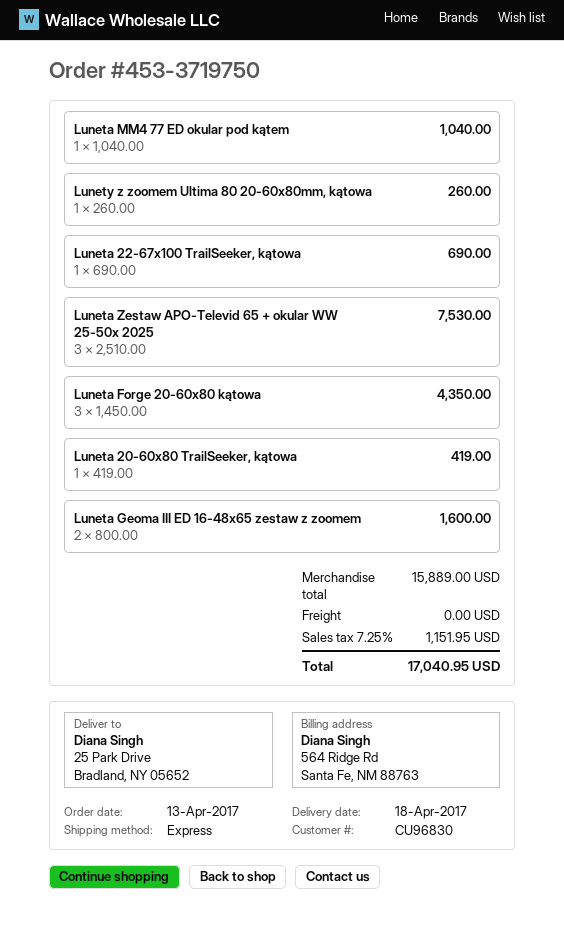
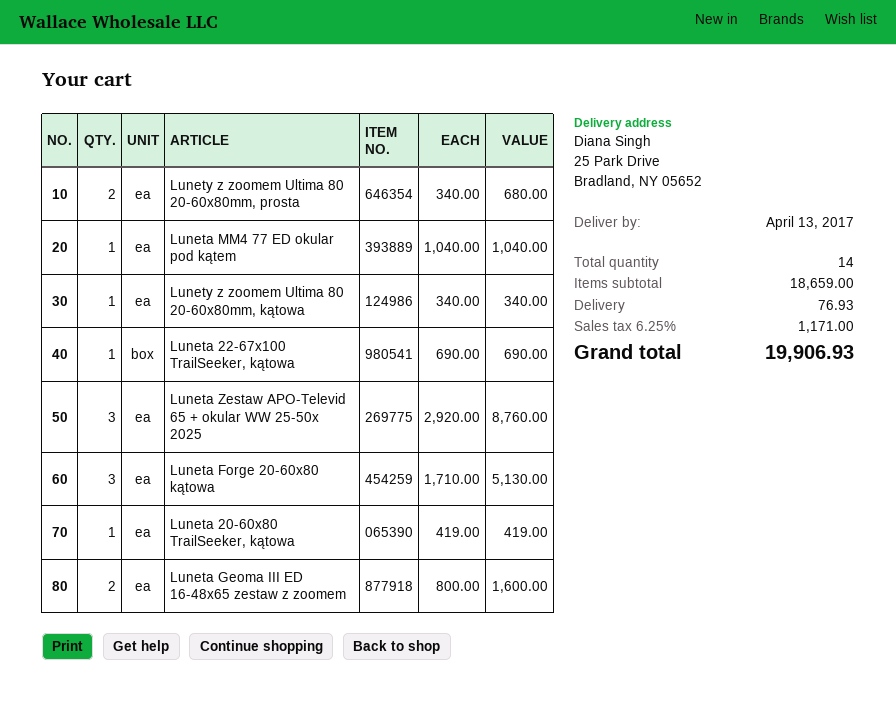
delivery date: 2017-04-18 -> 2017-04-13
Lunety z zoomem Ultima 80 20-60x80mm, kątowa: 1 x 260.00 = 260.00 -> 1 x 340.00 = 340.00
Luneta Zestaw APO-Televid 65 + okular WW 25-50x 2025: 3 x 2510.00 = 7530.00 -> 3 x 2920.00 = 8760.00
Luneta Forge 20-60x80 kątowa: 3 x 1450.00 = 4350.00 -> 3 x 1710.00 = 5130.00
Lunety z zoomem Ultima 80 20-60x80mm, prosta: none -> 2 x 340.00 = 680.00
subtotal: 15889.00 -> 18659.00
shipping: 0.00 -> 76.93
tax: 7.25% = 1151.95 -> 6.25% = 1171.00
total: 17040.95 -> 19906.93

